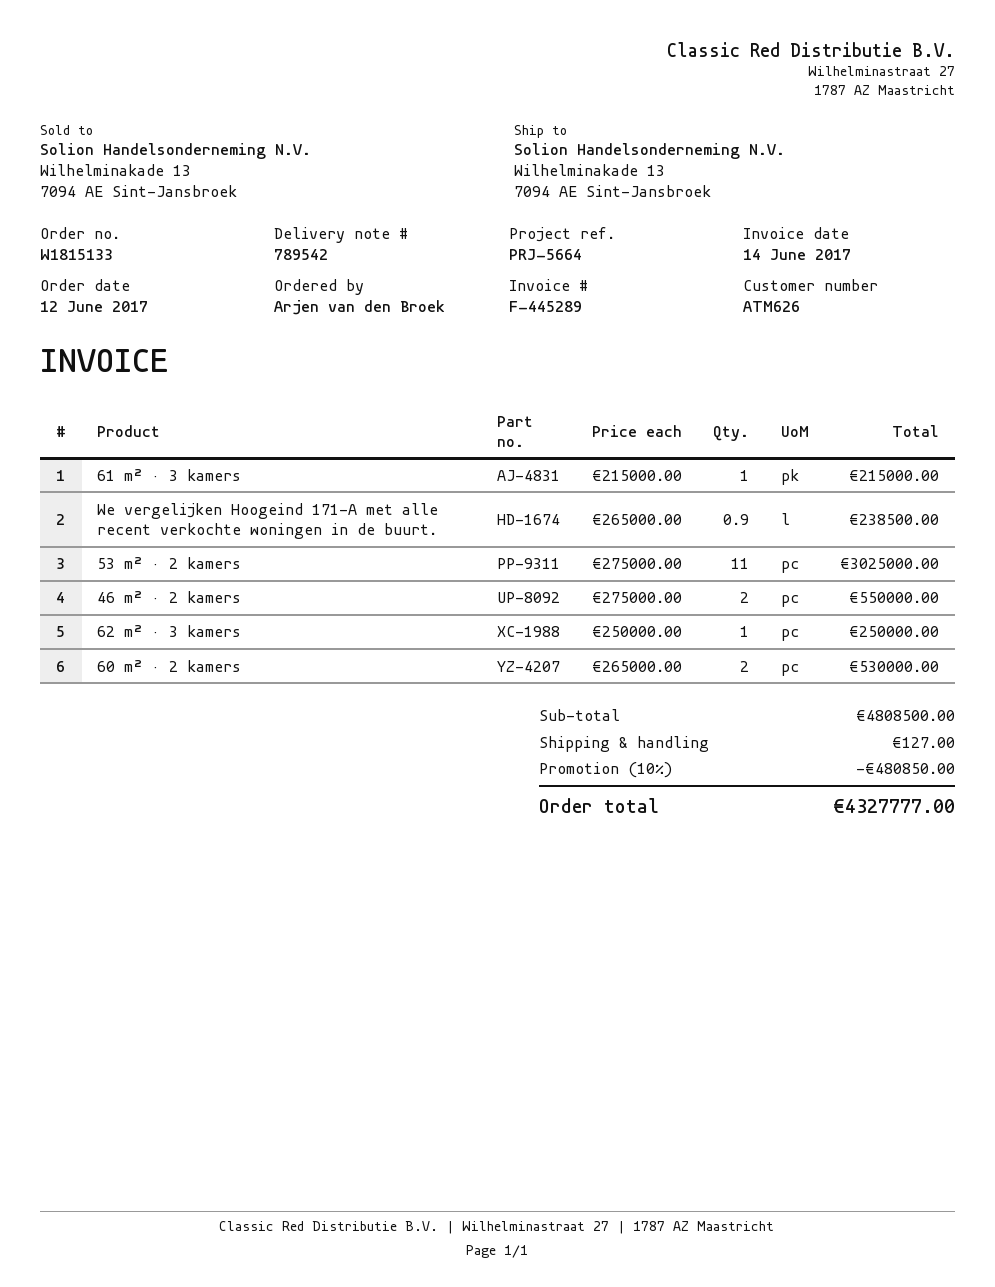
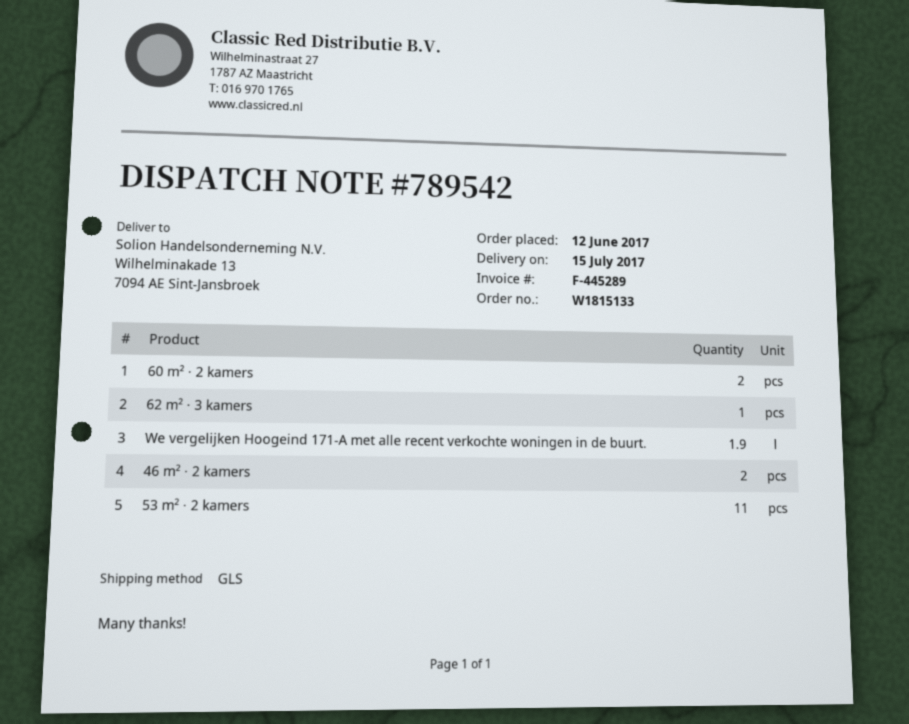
61 m² · 3 kamers: 1 -> none
We vergelijken Hoogeind 171-A met alle recent verkochte woningen in de buurt.: 0.9 -> 1.9

